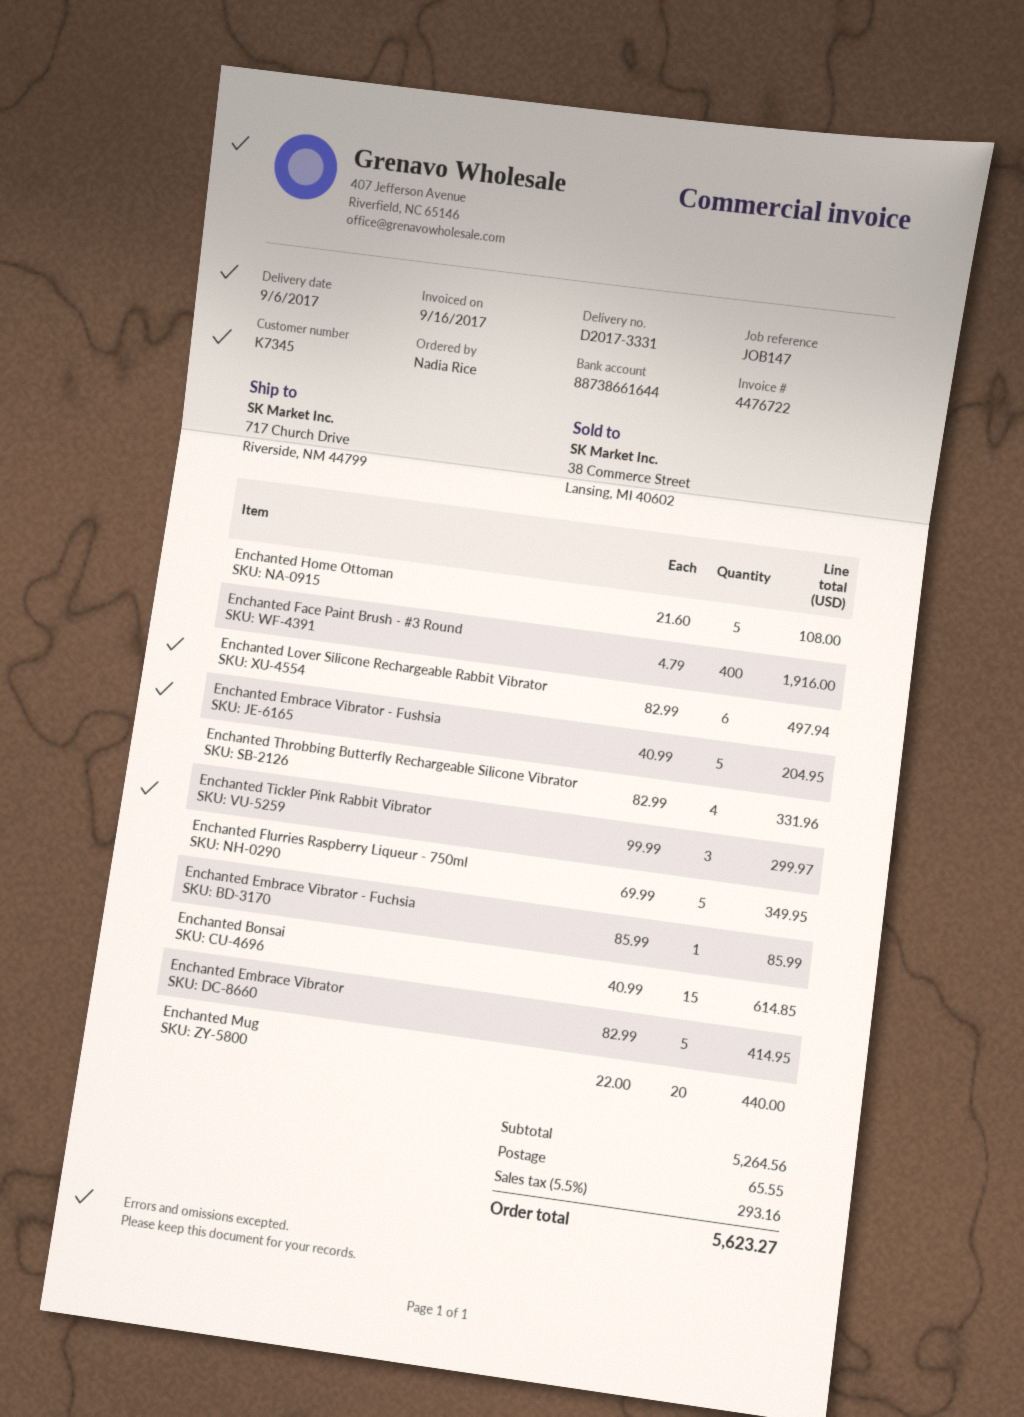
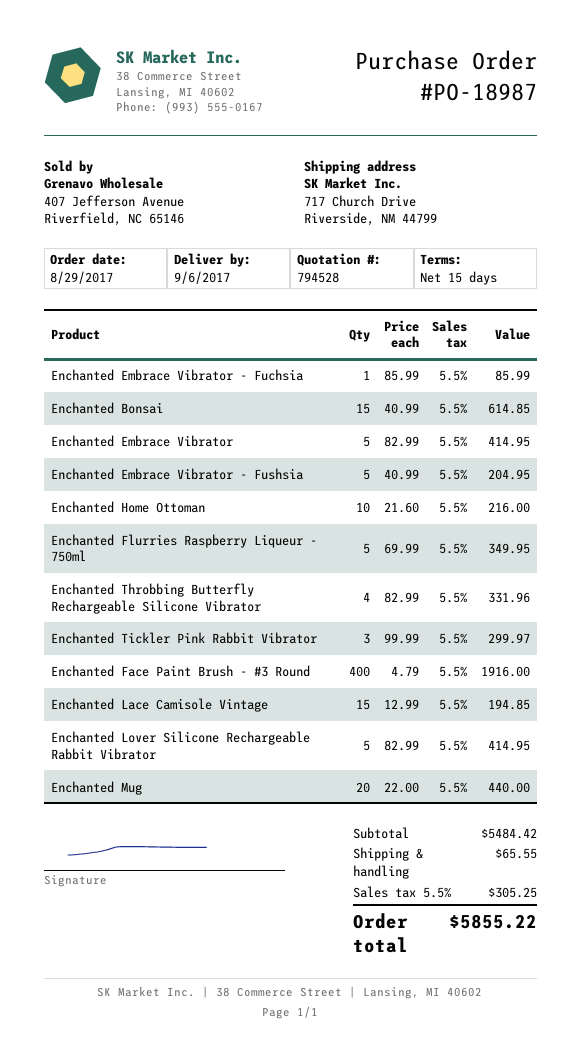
Enchanted Home Ottoman: 5 x 21.60 = 108.00 -> 10 x 21.60 = 216.00
Enchanted Lover Silicone Rechargeable Rabbit Vibrator: 6 x 82.99 = 497.94 -> 5 x 82.99 = 414.95
Enchanted Lace Camisole Vintage: none -> 15 x 12.99 = 194.85
subtotal: 5264.56 -> 5484.42
tax: 5.5% = 293.16 -> 5.5% = 305.25
total: 5623.27 -> 5855.22

